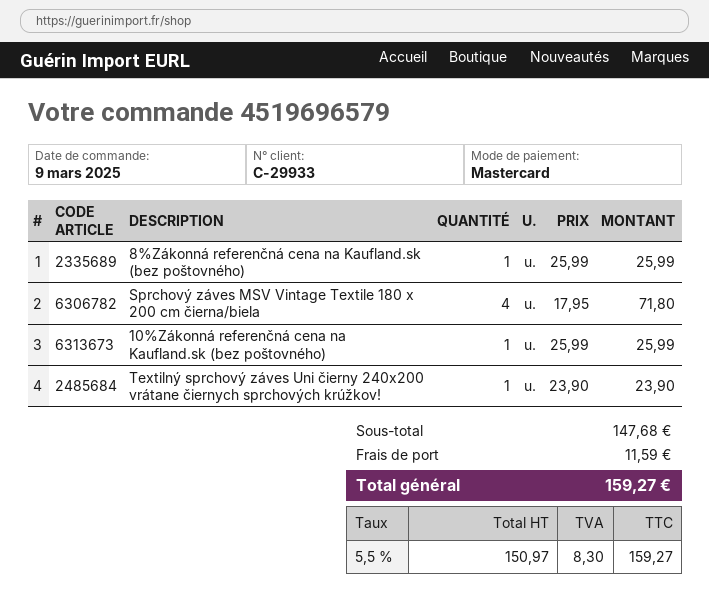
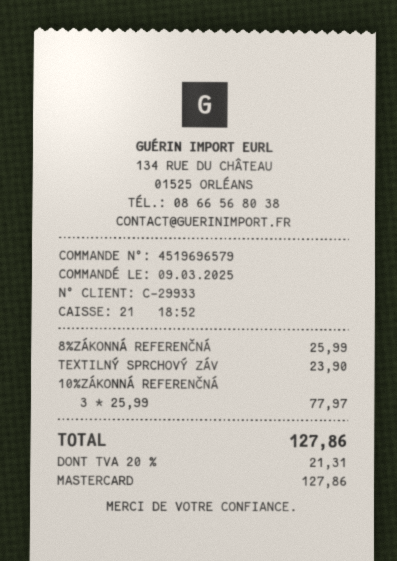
Sprchový záves MSV Vintage Textile 180 x 200 cm čierna/biela: 4 x 17.95 = 71.80 -> none
10%Zákonná referenčná cena na Kaufland.sk (bez poštovného): 1 x 25.99 = 25.99 -> 3 x 25.99 = 77.97
shipping: 11.59 -> none
tax: 5.5% = 8.30 -> 20% = 21.31
total: 159.27 -> 127.86

